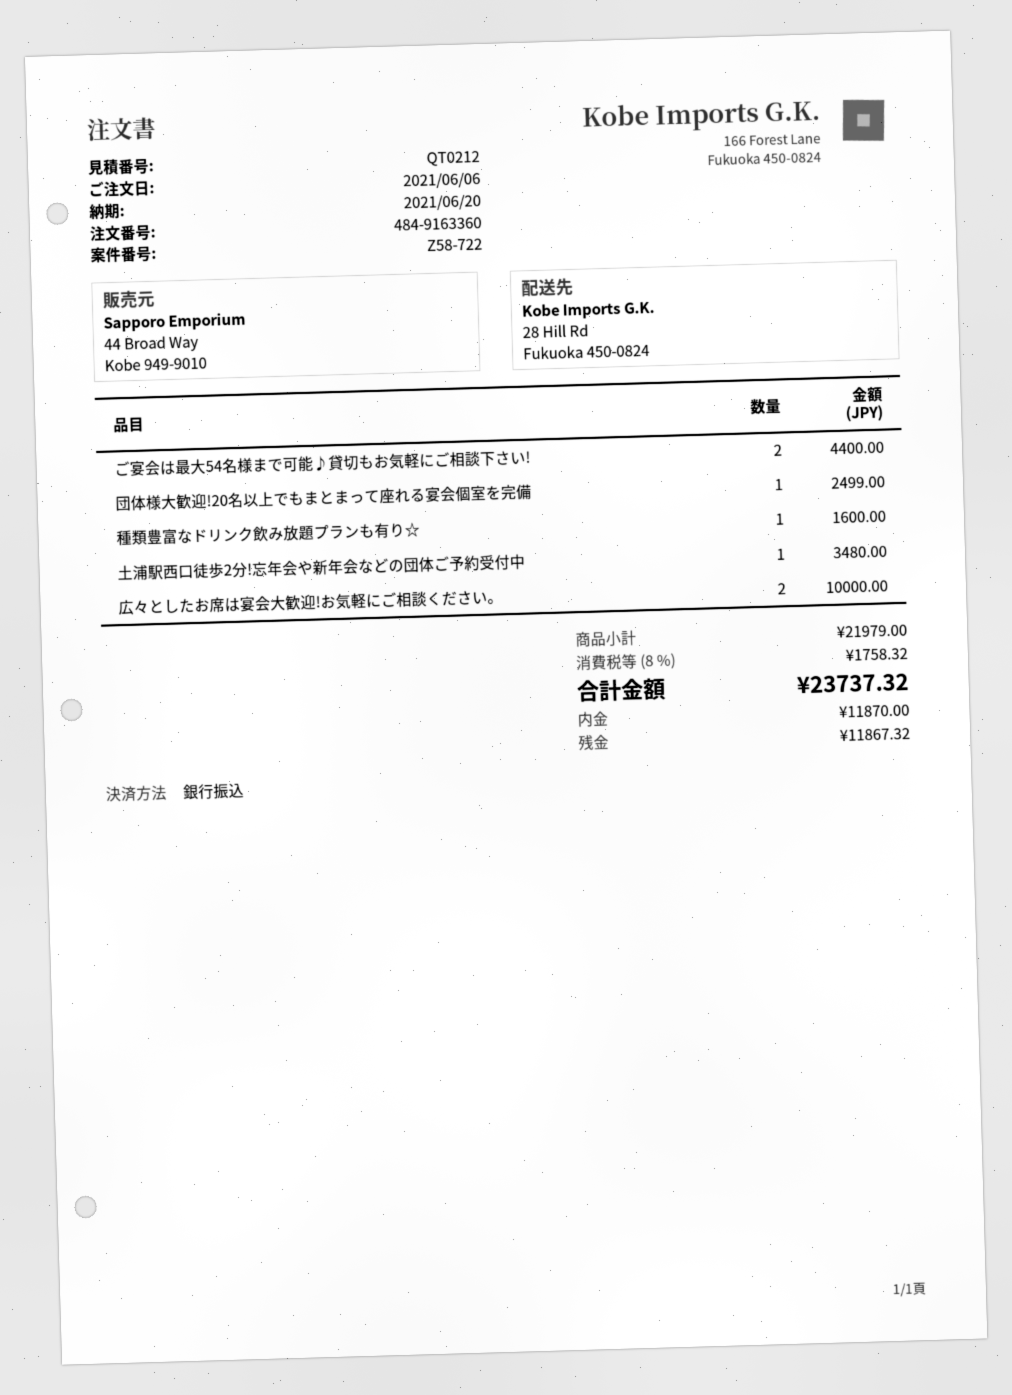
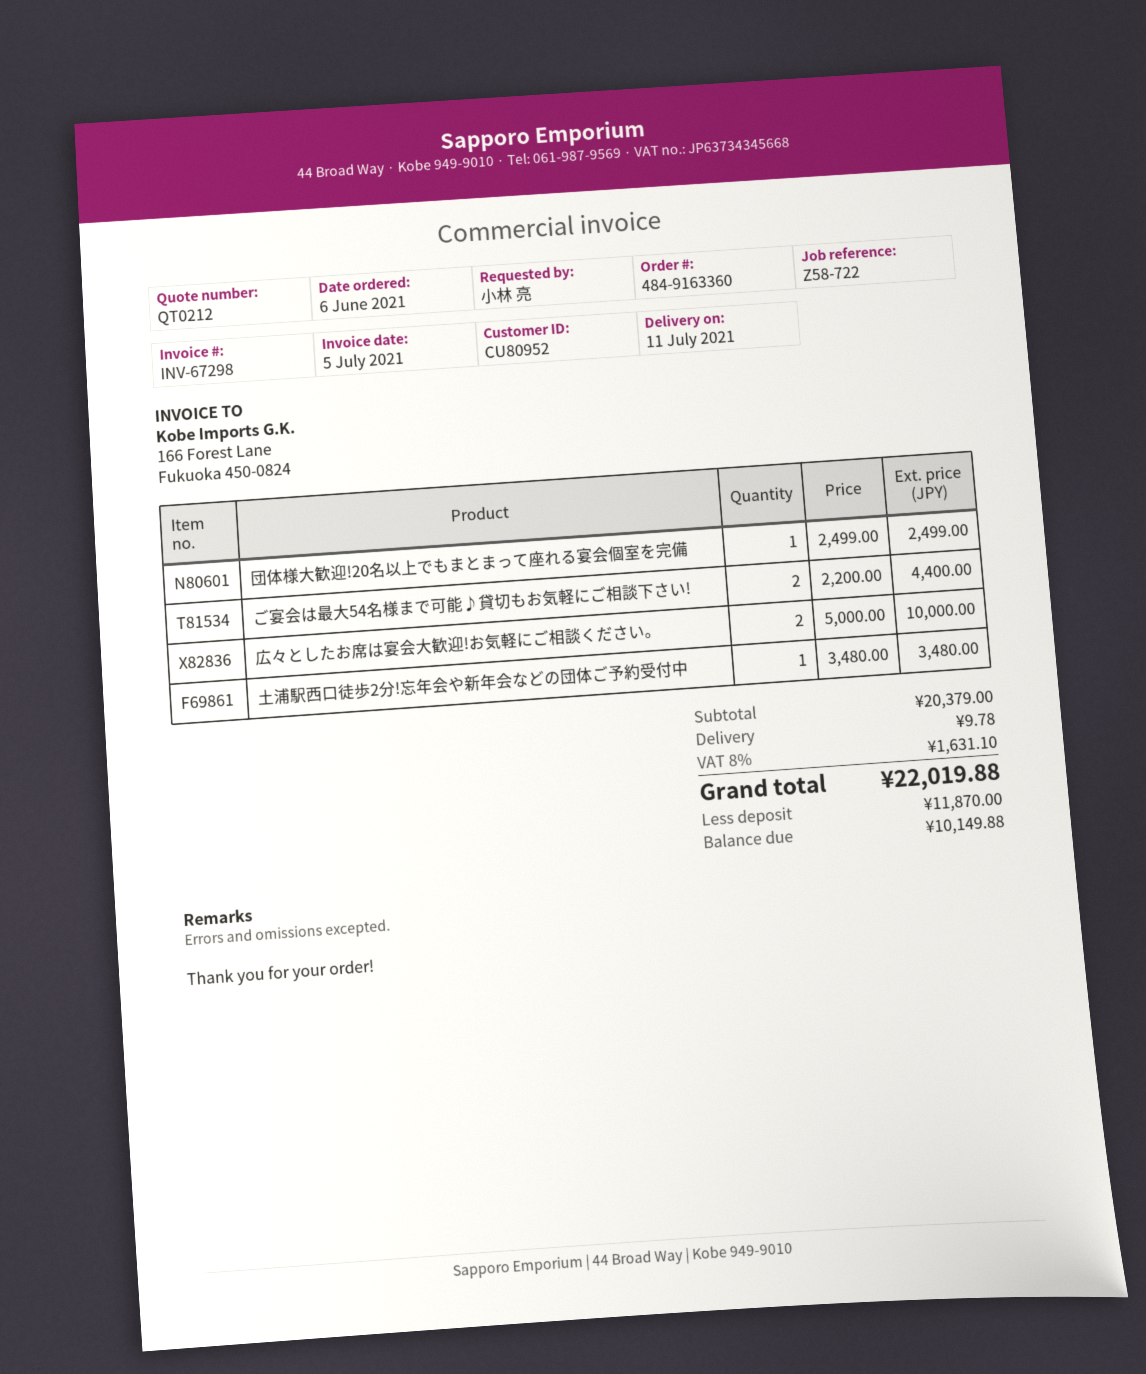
delivery date: 2021-06-20 -> 2021-07-11
種類豊富なドリンク飲み放題プランも有り☆: 1 for 1600.00 -> none
subtotal: 21979.00 -> 20379.00
shipping: none -> 9.78
tax: 8% = 1758.32 -> 8% = 1631.10
total: 23737.32 -> 22019.88
balance: 11867.32 -> 10149.88

